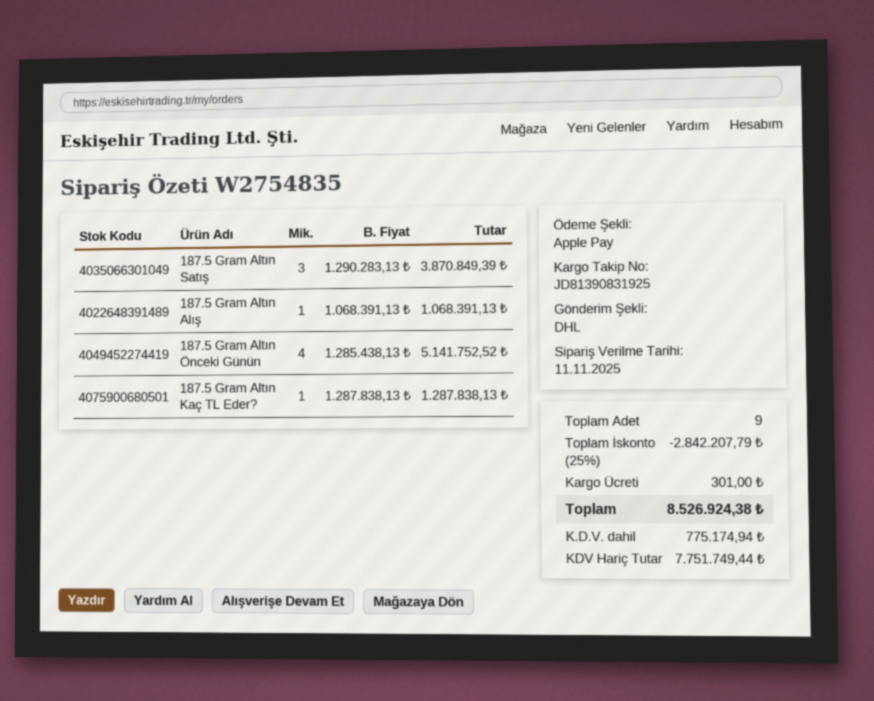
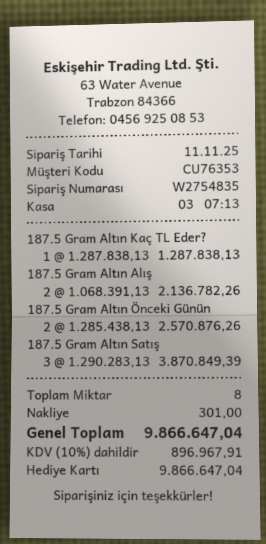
payment method: Apple Pay -> gift card
187.5 Gram Altın Alış: 1 x 1068391.13 = 1068391.13 -> 2 x 1068391.13 = 2136782.26
187.5 Gram Altın Önceki Günün: 4 x 1285438.13 = 5141752.52 -> 2 x 1285438.13 = 2570876.26
total quantity: 9 -> 8
discount: 25% = 2842207.79 -> none
tax: 775174.94 -> 896967.91
total: 8526924.38 -> 9866647.04

